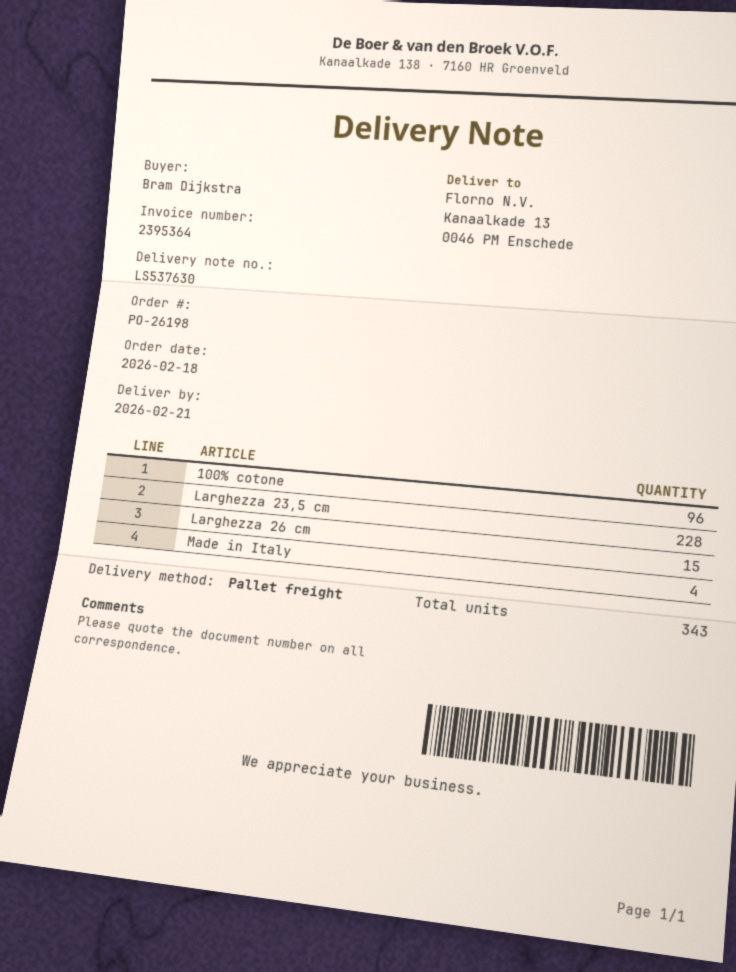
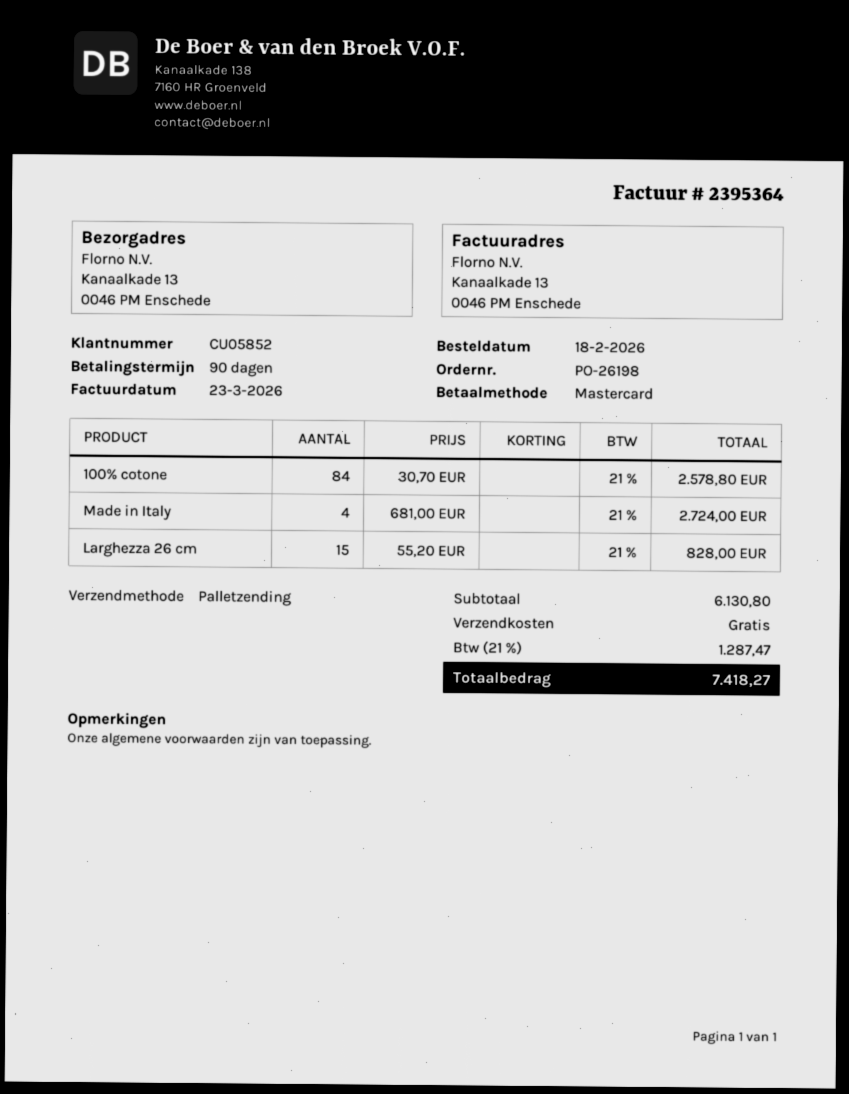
100% cotone: 96 -> 84
Larghezza 23,5 cm: 228 -> none

